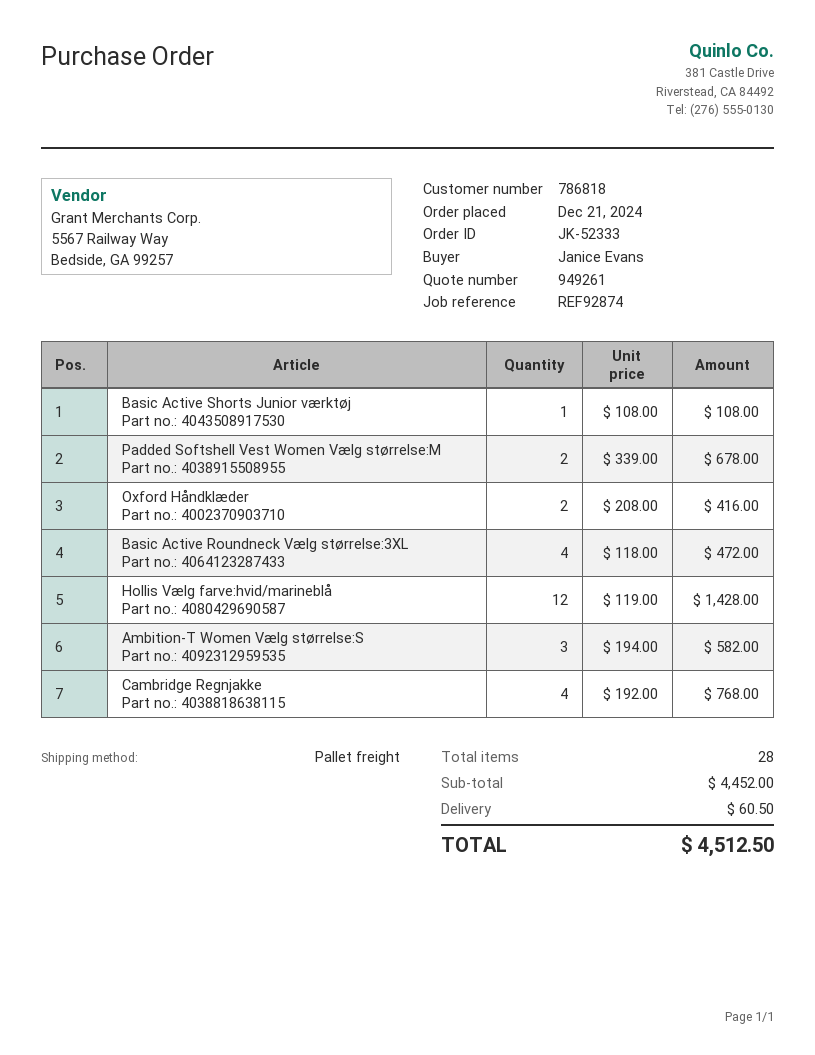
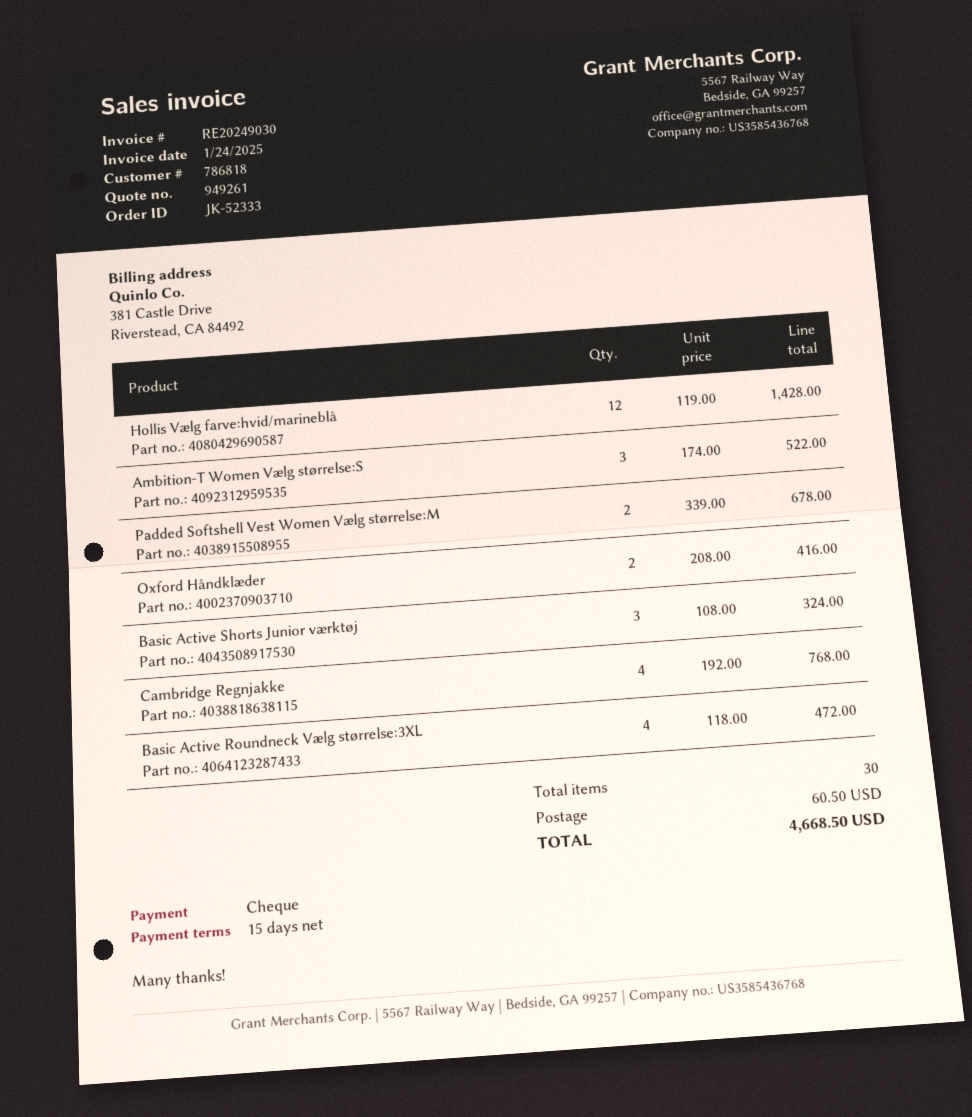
Basic Active Shorts Junior værktøj: 1 x 108.00 = 108.00 -> 3 x 108.00 = 324.00
Ambition-T Women Vælg størrelse:S: 3 x 194.00 = 582.00 -> 3 x 174.00 = 522.00
total quantity: 28 -> 30
total: 4512.50 -> 4668.50

